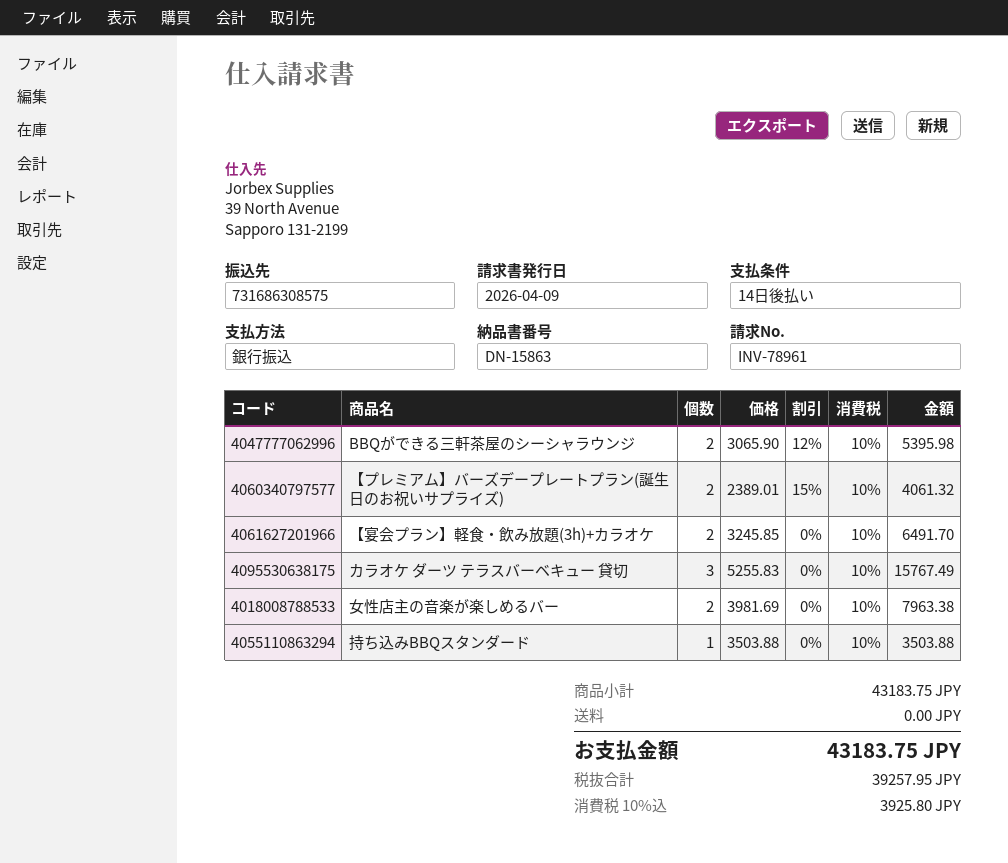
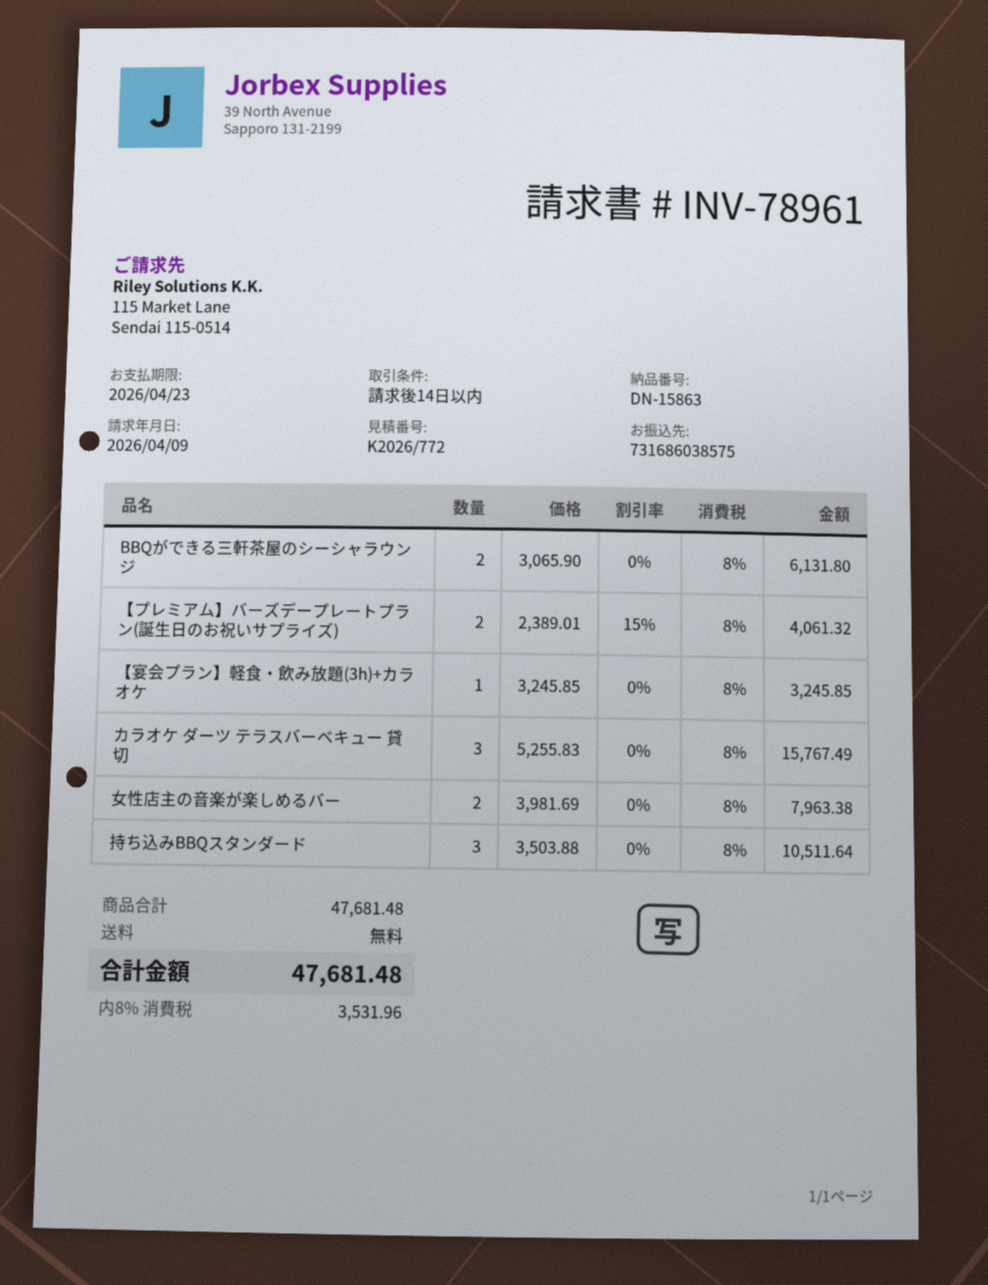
bank account: 731686308575 -> 731686038575
BBQができる三軒茶屋のシーシャラウンジ: 2 x 3065.90 - 12% = 5395.98 -> 2 x 3065.90 = 6131.80
【宴会プラン】軽食・飲み放題(3h)+カラオケ: 2 x 3245.85 = 6491.70 -> 1 x 3245.85 = 3245.85
持ち込みBBQスタンダード: 1 x 3503.88 = 3503.88 -> 3 x 3503.88 = 10511.64
subtotal: 43183.75 -> 47681.48
tax: 10% = 3925.80 -> 8% = 3531.96
total: 43183.75 -> 47681.48

